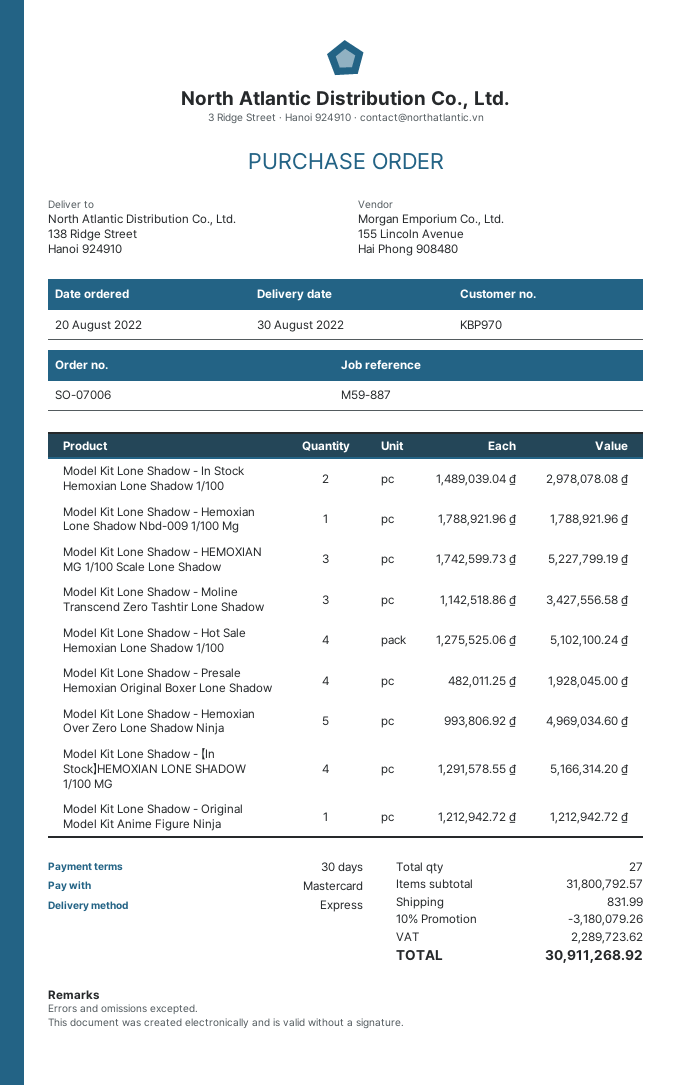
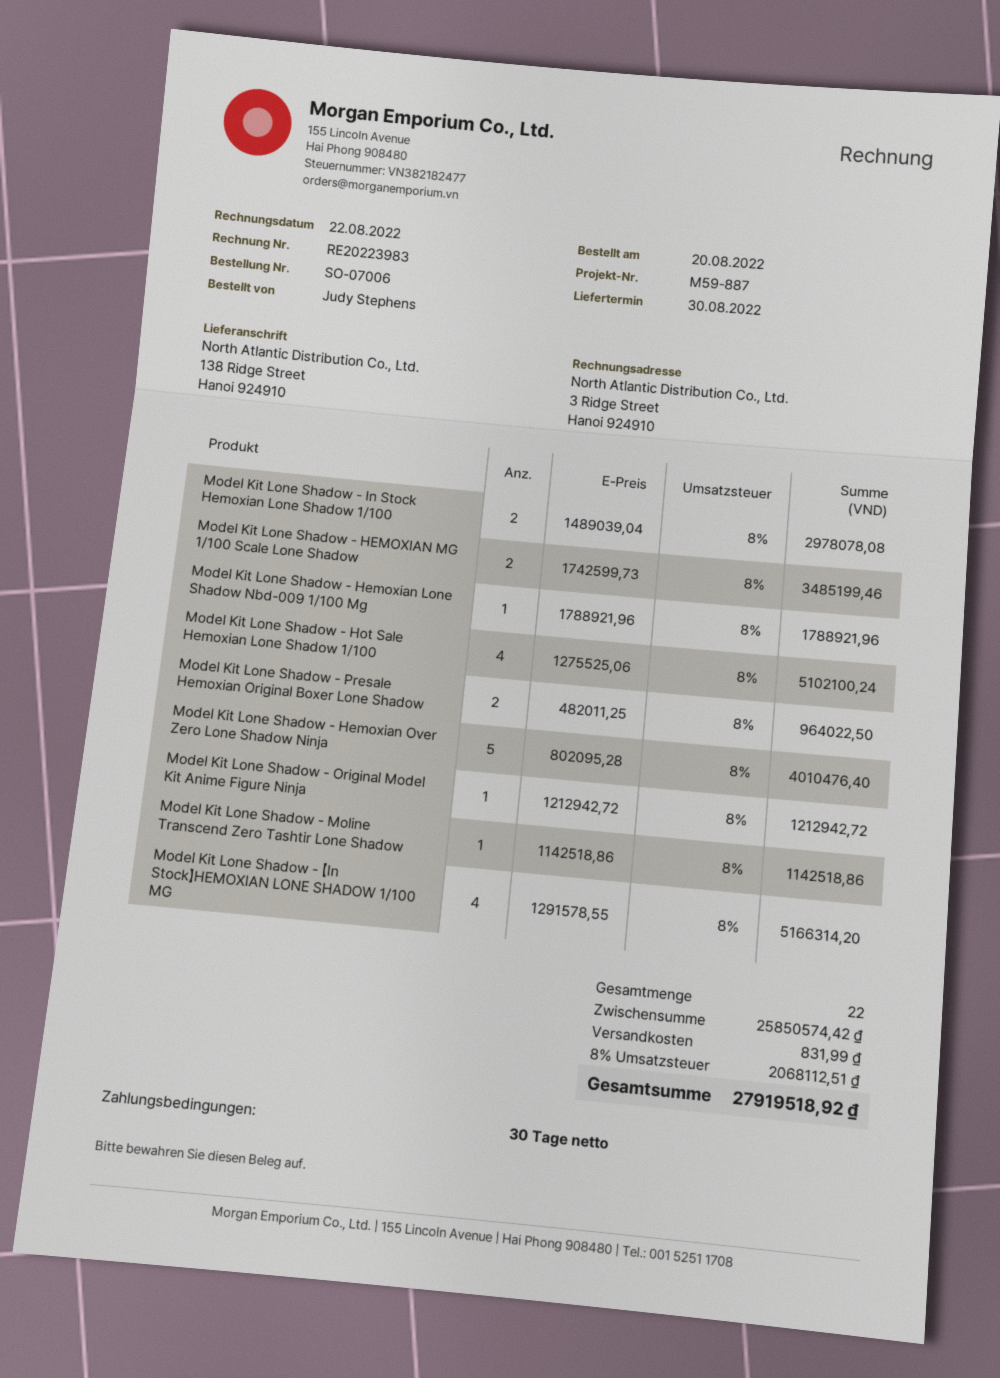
Model Kit Lone Shadow - HEMOXIAN MG 1/100 Scale Lone Shadow: 3 x 1742599.73 = 5227799.19 -> 2 x 1742599.73 = 3485199.46
Model Kit Lone Shadow - Moline Transcend Zero Tashtir Lone Shadow: 3 x 1142518.86 = 3427556.58 -> 1 x 1142518.86 = 1142518.86
Model Kit Lone Shadow - Presale Hemoxian Original Boxer Lone Shadow: 4 x 482011.25 = 1928045.00 -> 2 x 482011.25 = 964022.50
Model Kit Lone Shadow - Hemoxian Over Zero Lone Shadow Ninja: 5 x 993806.92 = 4969034.60 -> 5 x 802095.28 = 4010476.40
total quantity: 27 -> 22
subtotal: 31800792.57 -> 25850574.42
discount: 10% = 3180079.26 -> none
tax: 2289723.62 -> 2068112.51
total: 30911268.92 -> 27919518.92

